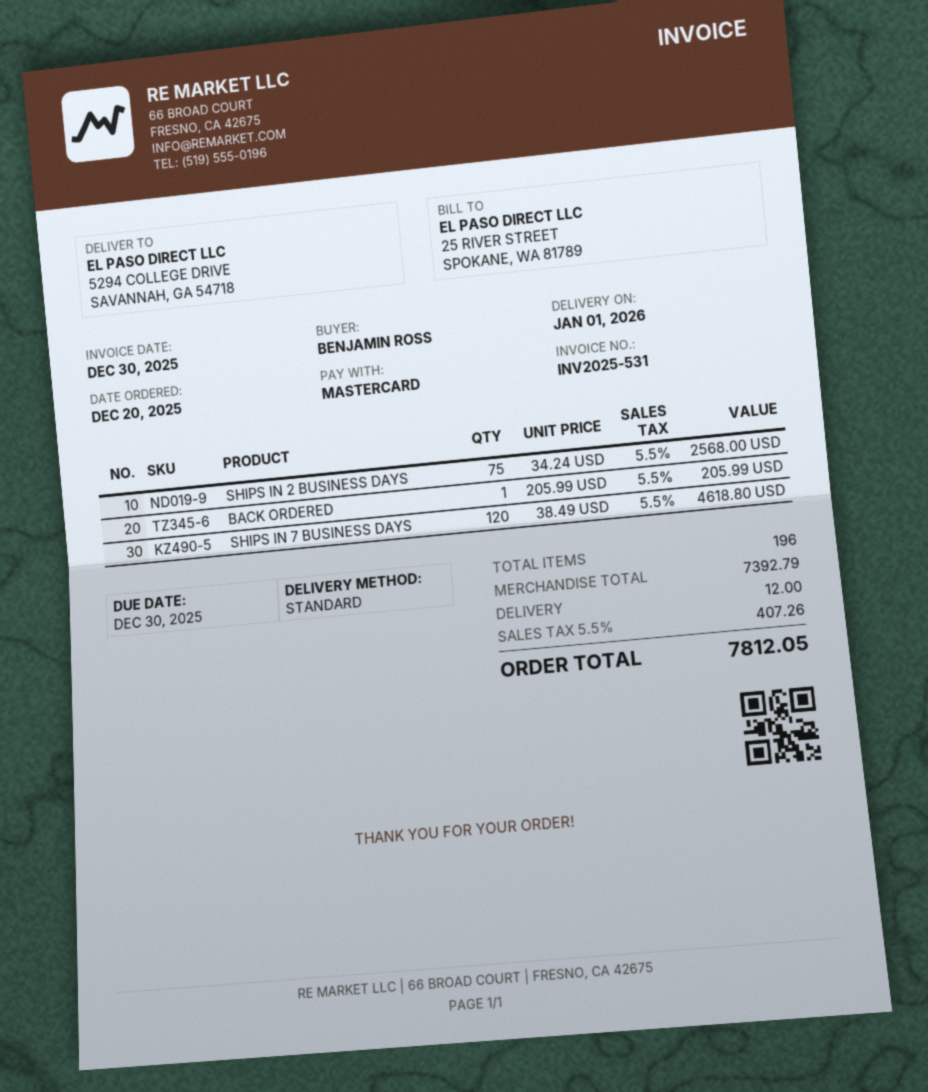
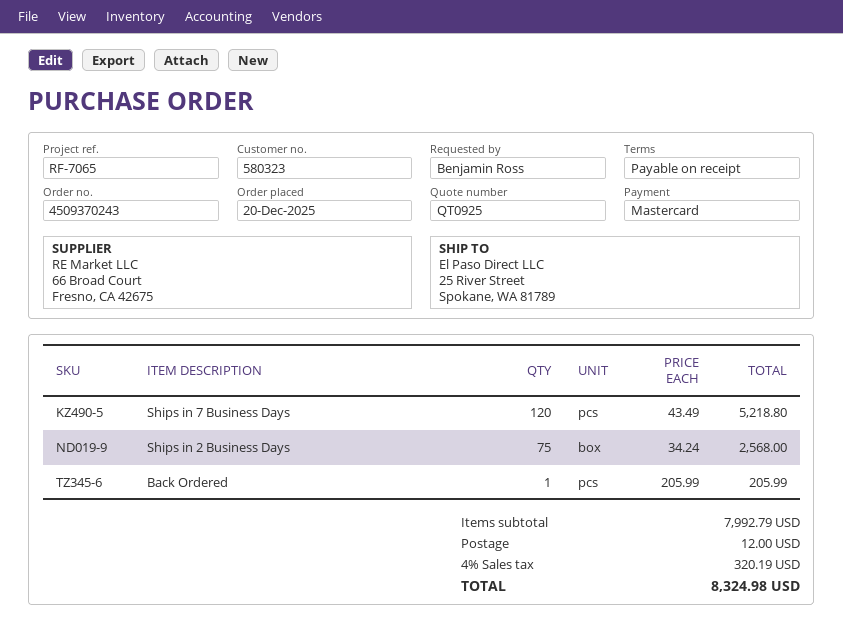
ship to: 5294 COLLEGE DRIVE, SAVANNAH, GA 54718 -> 25 River Street, Spokane, WA 81789
SHIPS IN 7 BUSINESS DAYS: 120 x 38.49 = 4618.80 -> 120 x 43.49 = 5218.80
subtotal: 7392.79 -> 7992.79
tax: 5.5% = 407.26 -> 4% = 320.19
total: 7812.05 -> 8324.98

